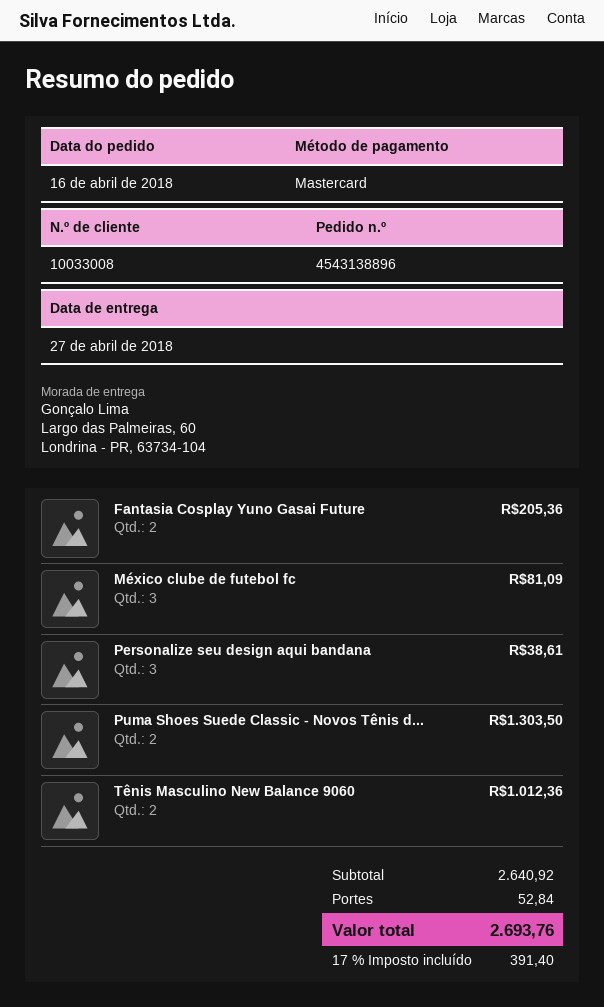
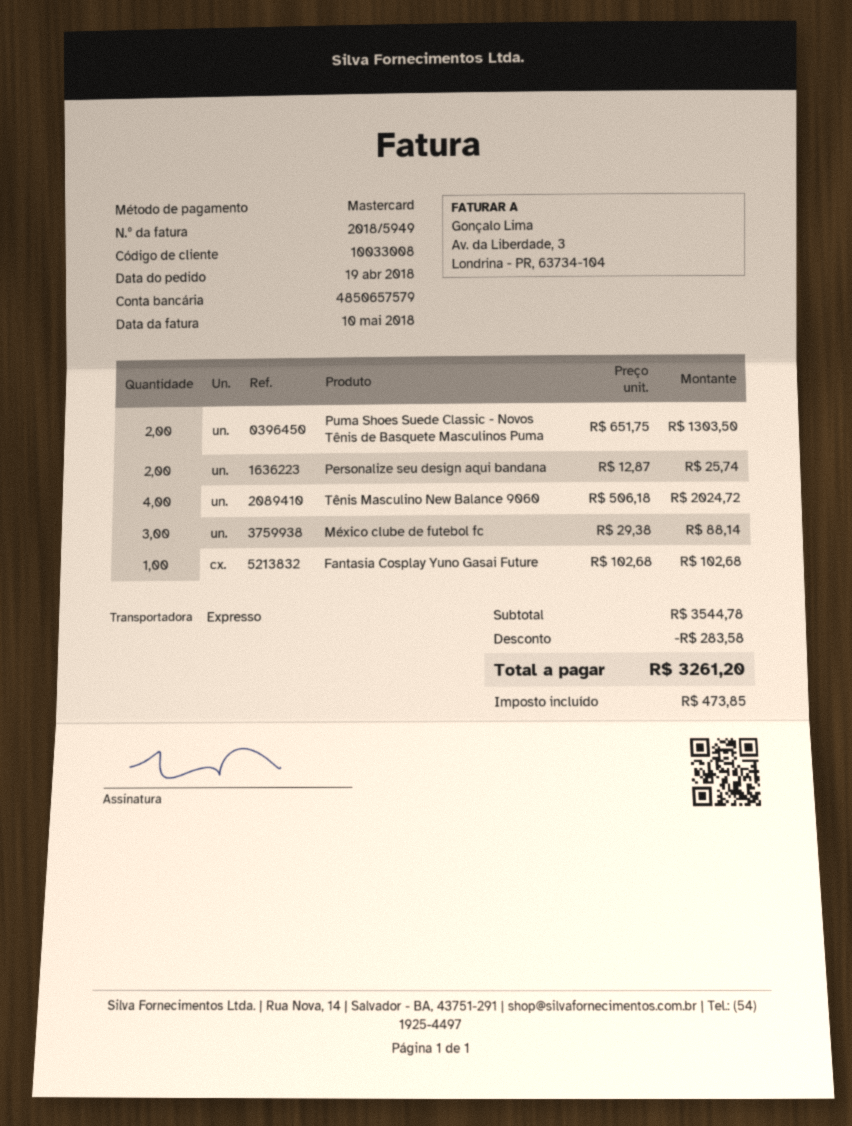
order date: 2018-04-16 -> 2018-04-19
Fantasia Cosplay Yuno Gasai Future: 2 for 205.36 -> 1 for 102.68
México clube de futebol fc: 3 for 81.09 -> 3 for 88.14
Personalize seu design aqui bandana: 3 for 38.61 -> 2 for 25.74
Tênis Masculino New Balance 9060: 2 for 1012.36 -> 4 for 2024.72
subtotal: 2640.92 -> 3544.78
discount: none -> 283.58
shipping: 52.84 -> none
tax: 391.40 -> 473.85
total: 2693.76 -> 3261.20

